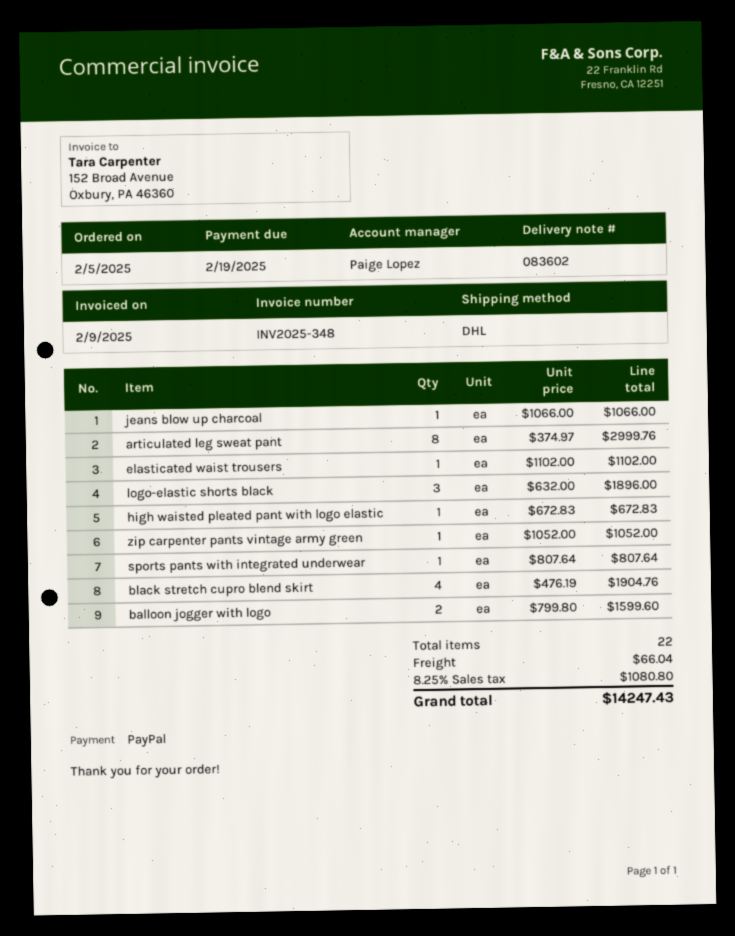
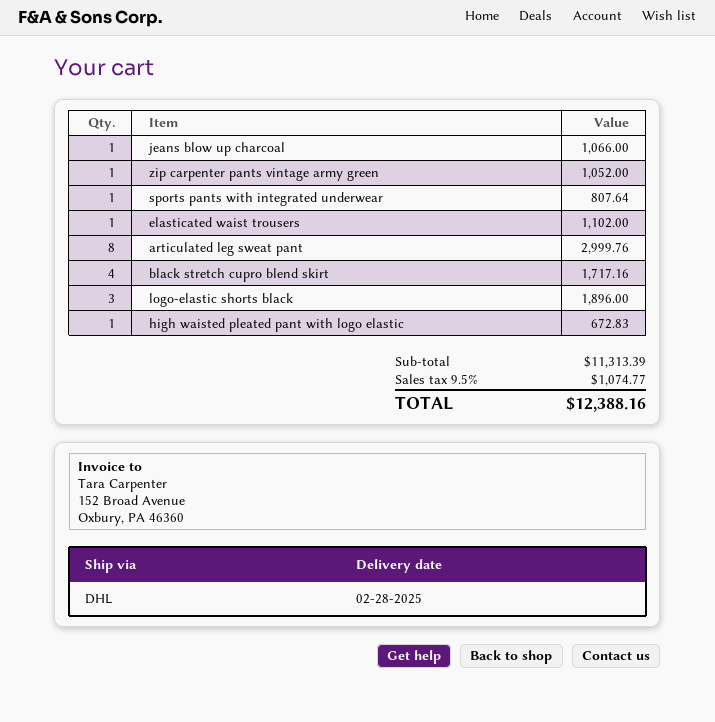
black stretch cupro blend skirt: 4 for 1904.76 -> 4 for 1717.16
balloon jogger with logo: 2 for 1599.60 -> none
shipping: 66.04 -> none
tax: 8.25% = 1080.80 -> 9.5% = 1074.77
total: 14247.43 -> 12388.16

